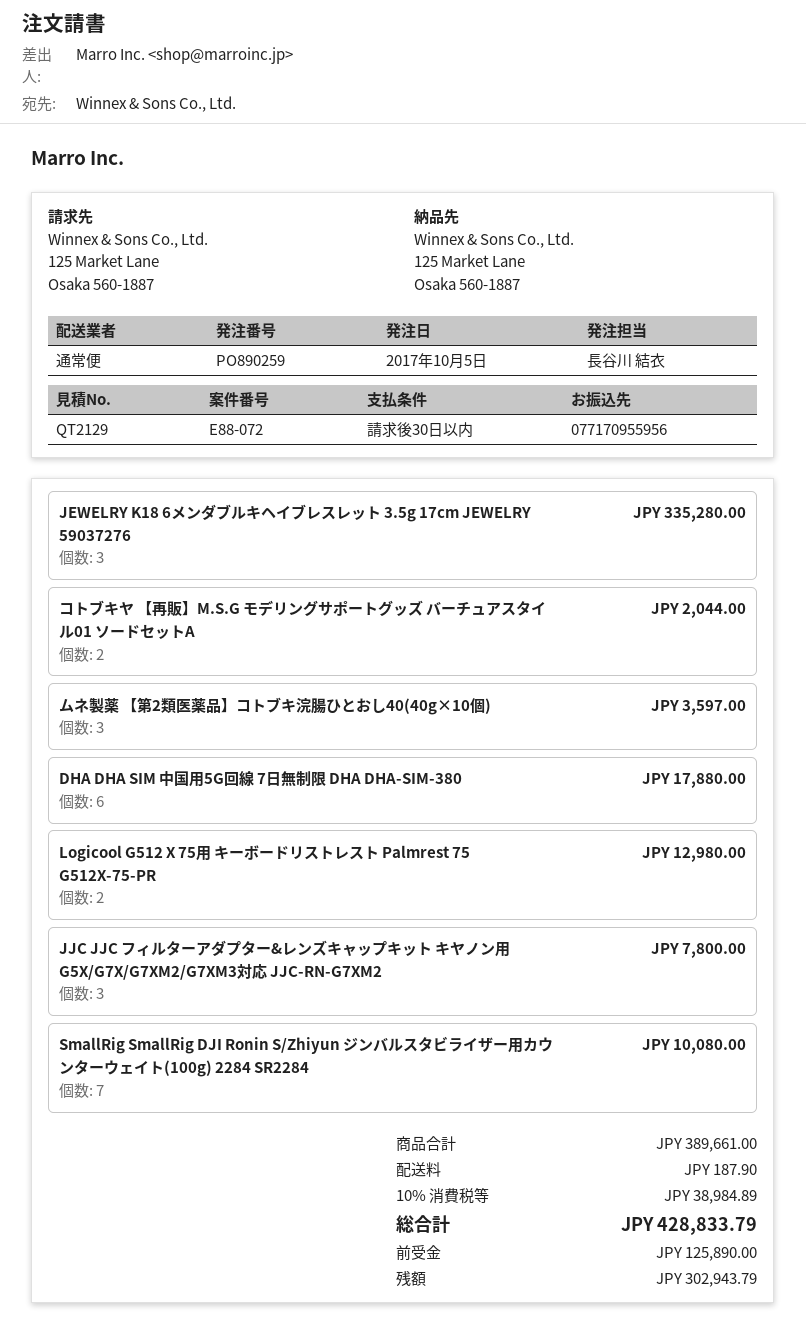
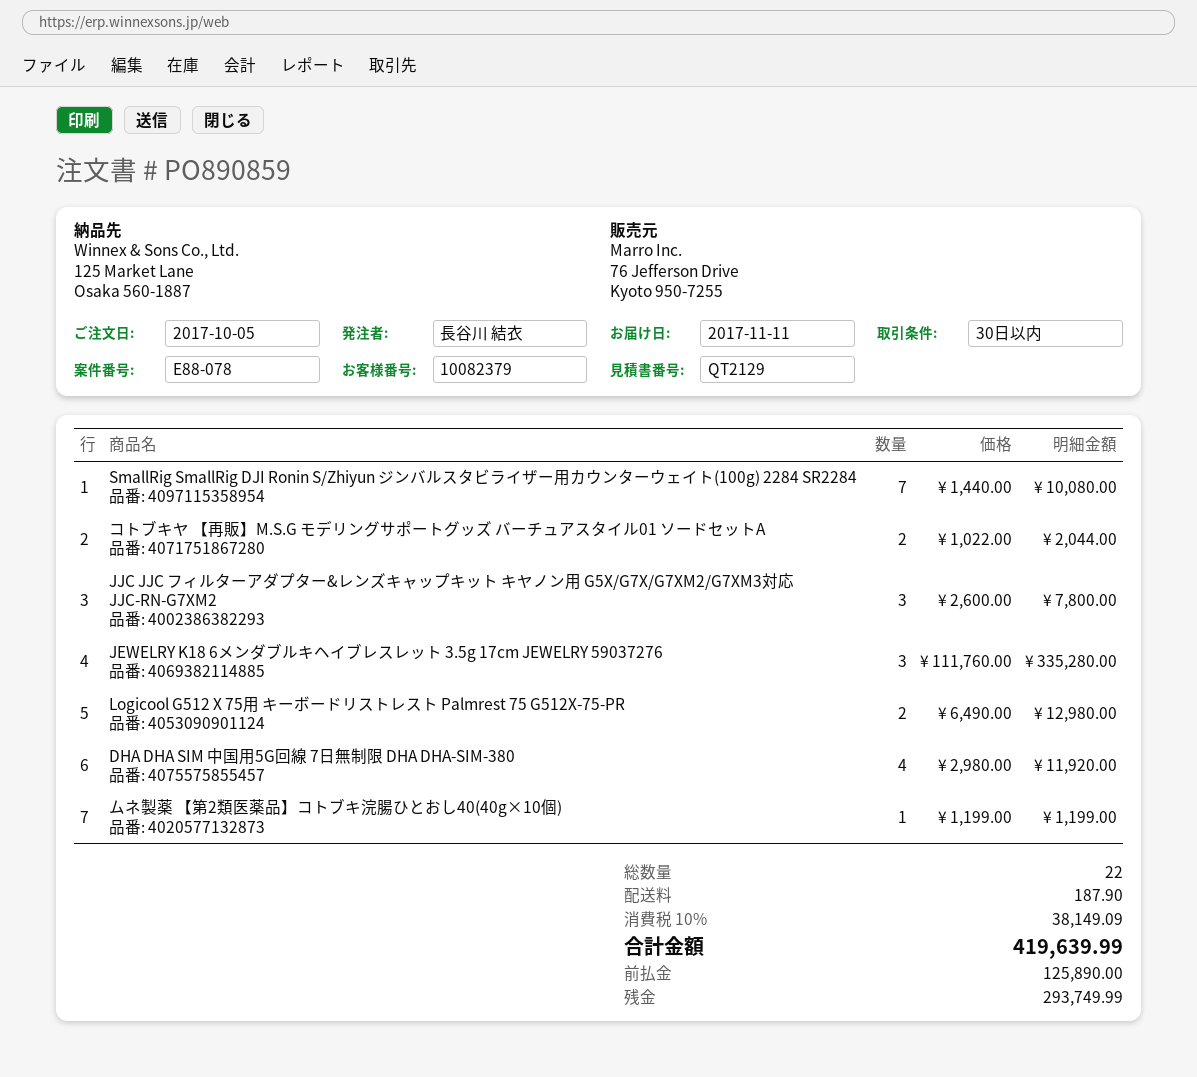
order number: PO890259 -> PO890859
reference: E88-072 -> E88-078
ムネ製薬 【第2類医薬品】コトブキ浣腸ひとおし40(40g×10個): 3 for 3597.00 -> 1 for 1199.00
DHA DHA SIM 中国用5G回線 7日無制限 DHA DHA-SIM-380: 6 for 17880.00 -> 4 for 11920.00
tax: 10% = 38984.89 -> 10% = 38149.09
total: 428833.79 -> 419639.99
balance: 302943.79 -> 293749.99

